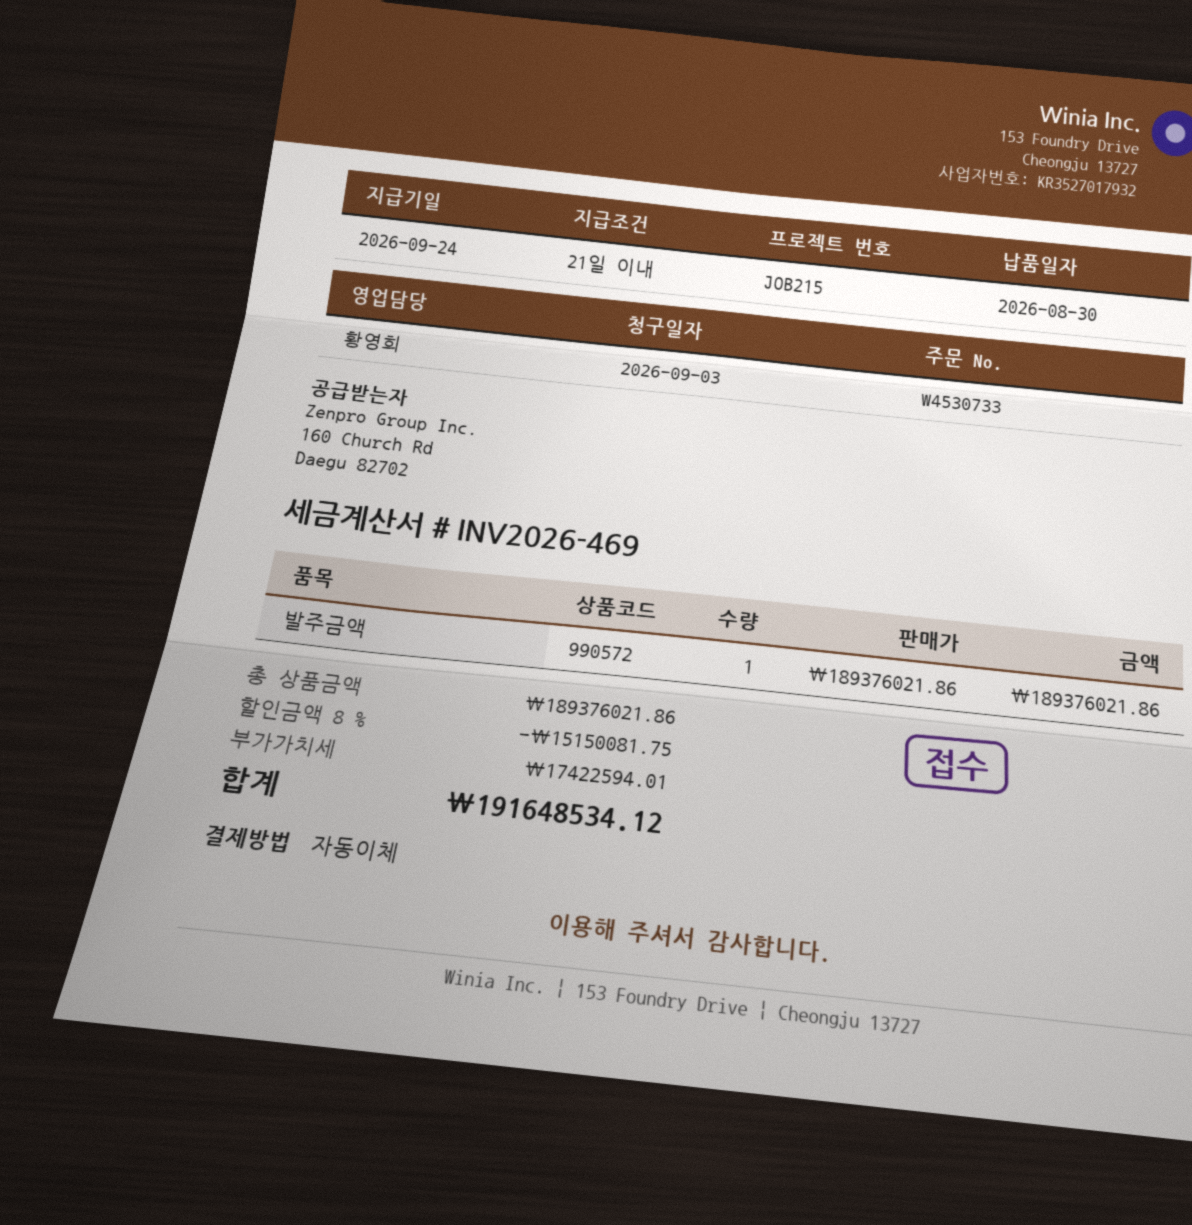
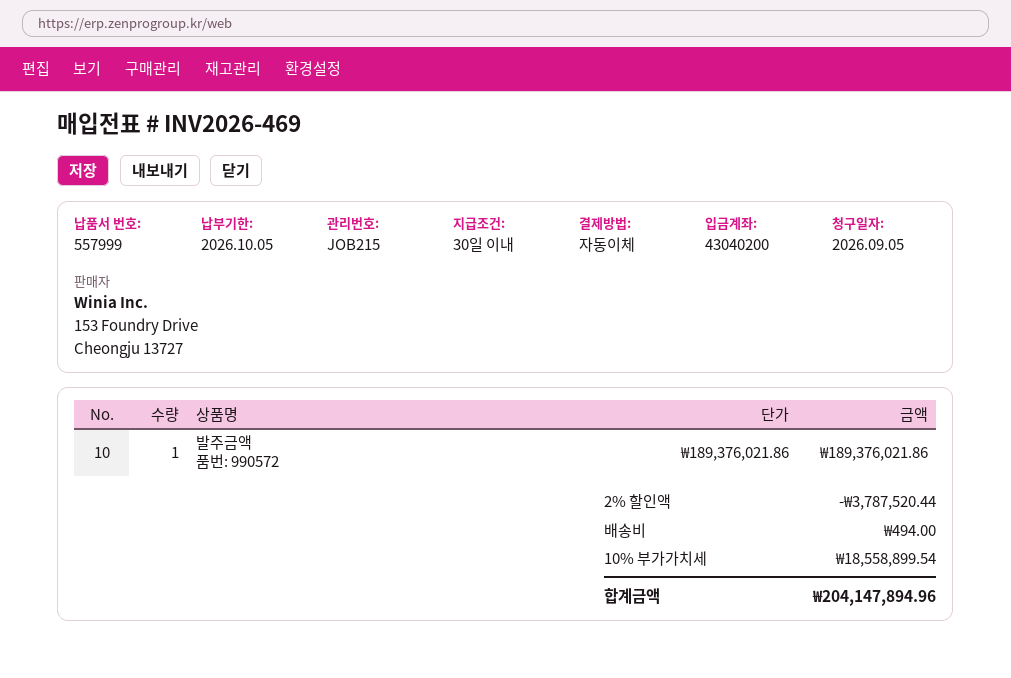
invoice date: 2026-09-03 -> 2026-09-05
payment terms: 21 days -> 30 days
due date: 2026-09-24 -> 2026-10-05
discount: 8% = 15150081.75 -> 2% = 3787520.44
shipping: none -> 494.00
tax: 17422594.01 -> 18558899.54
total: 191648534.12 -> 204147894.96

